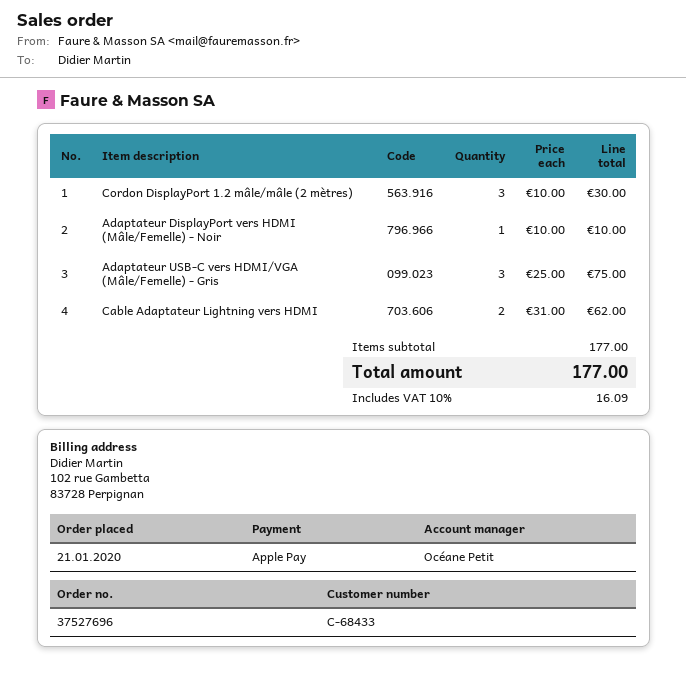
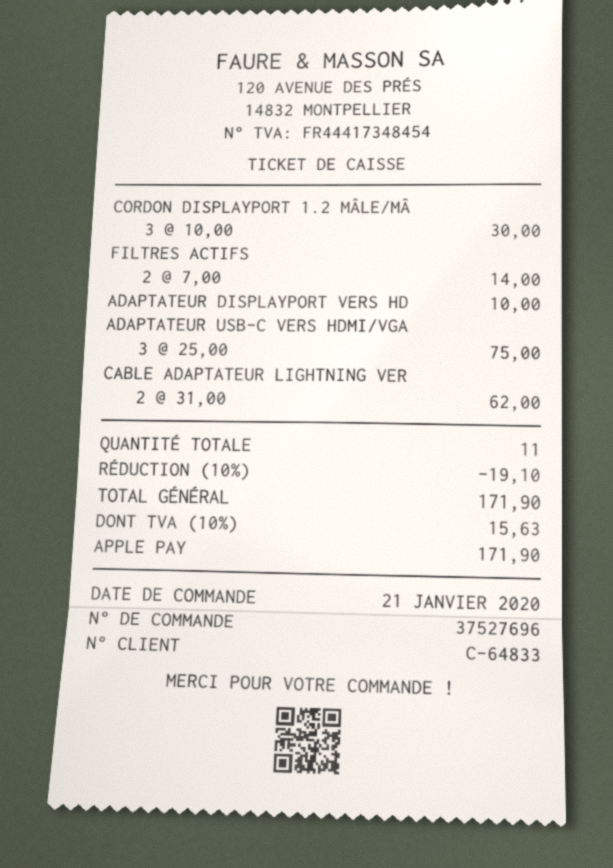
customer number: C-68433 -> C-64833
FILTRES ACTIFS: none -> 2 x 7.00 = 14.00
discount: none -> 10% = 19.10
tax: 10% = 16.09 -> 10% = 15.63
total: 177.00 -> 171.90

